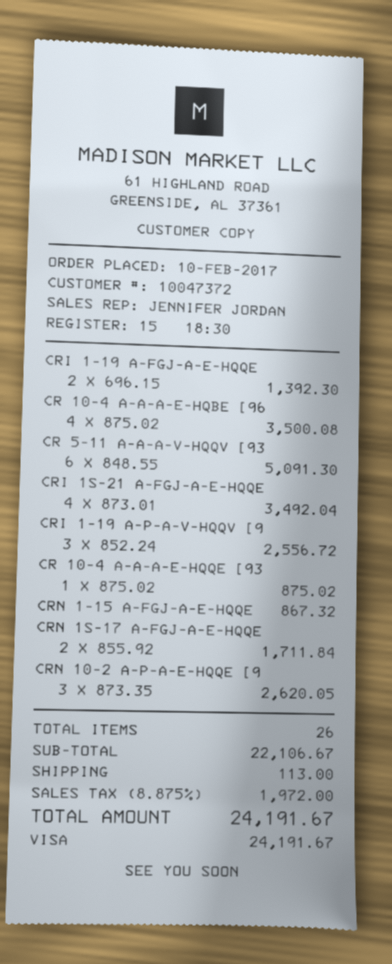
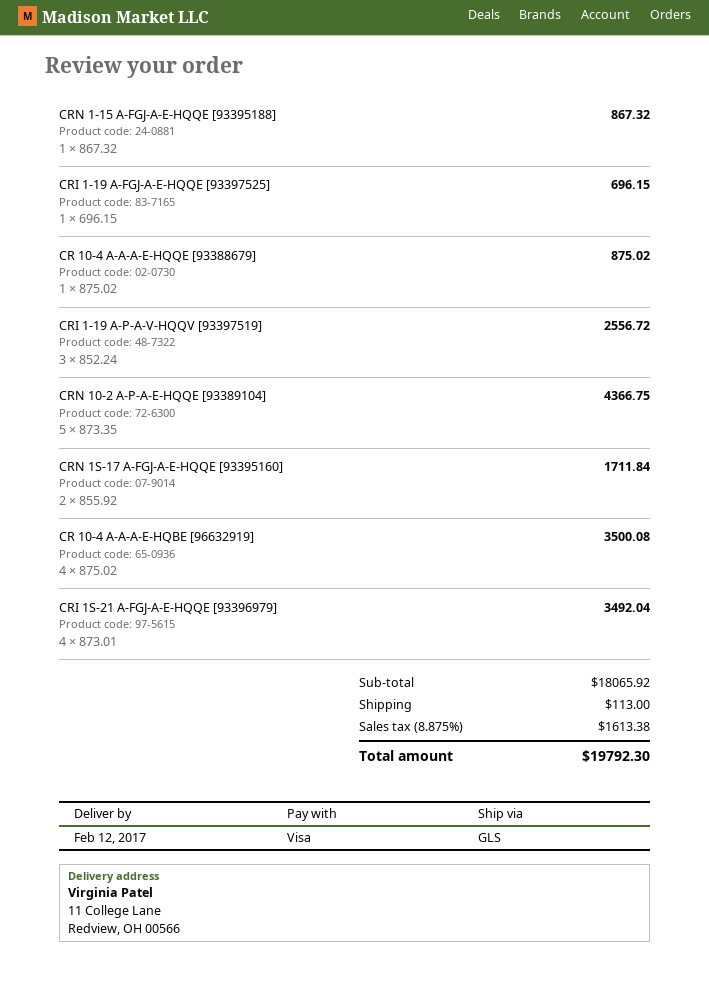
CRI 1-19 A-FGJ-A-E-HQQE: 2 x 696.15 = 1392.30 -> 1 x 696.15 = 696.15
CR 5-11 A-A-A-V-HQQV [93: 6 x 848.55 = 5091.30 -> none
CRN 10-2 A-P-A-E-HQQE [9: 3 x 873.35 = 2620.05 -> 5 x 873.35 = 4366.75
subtotal: 22106.67 -> 18065.92
tax: 8.875% = 1972.00 -> 8.875% = 1613.38
total: 24191.67 -> 19792.30

